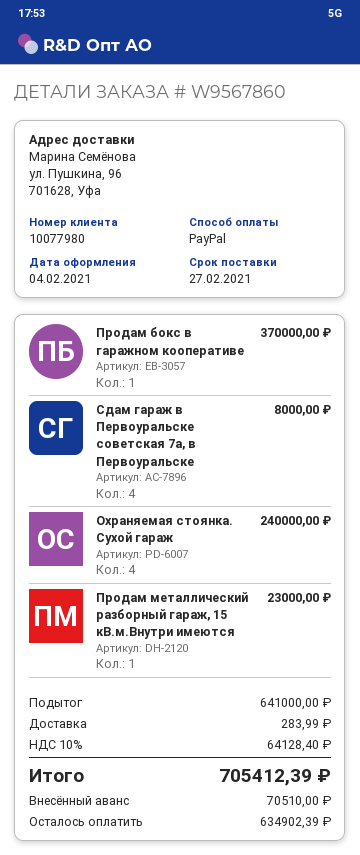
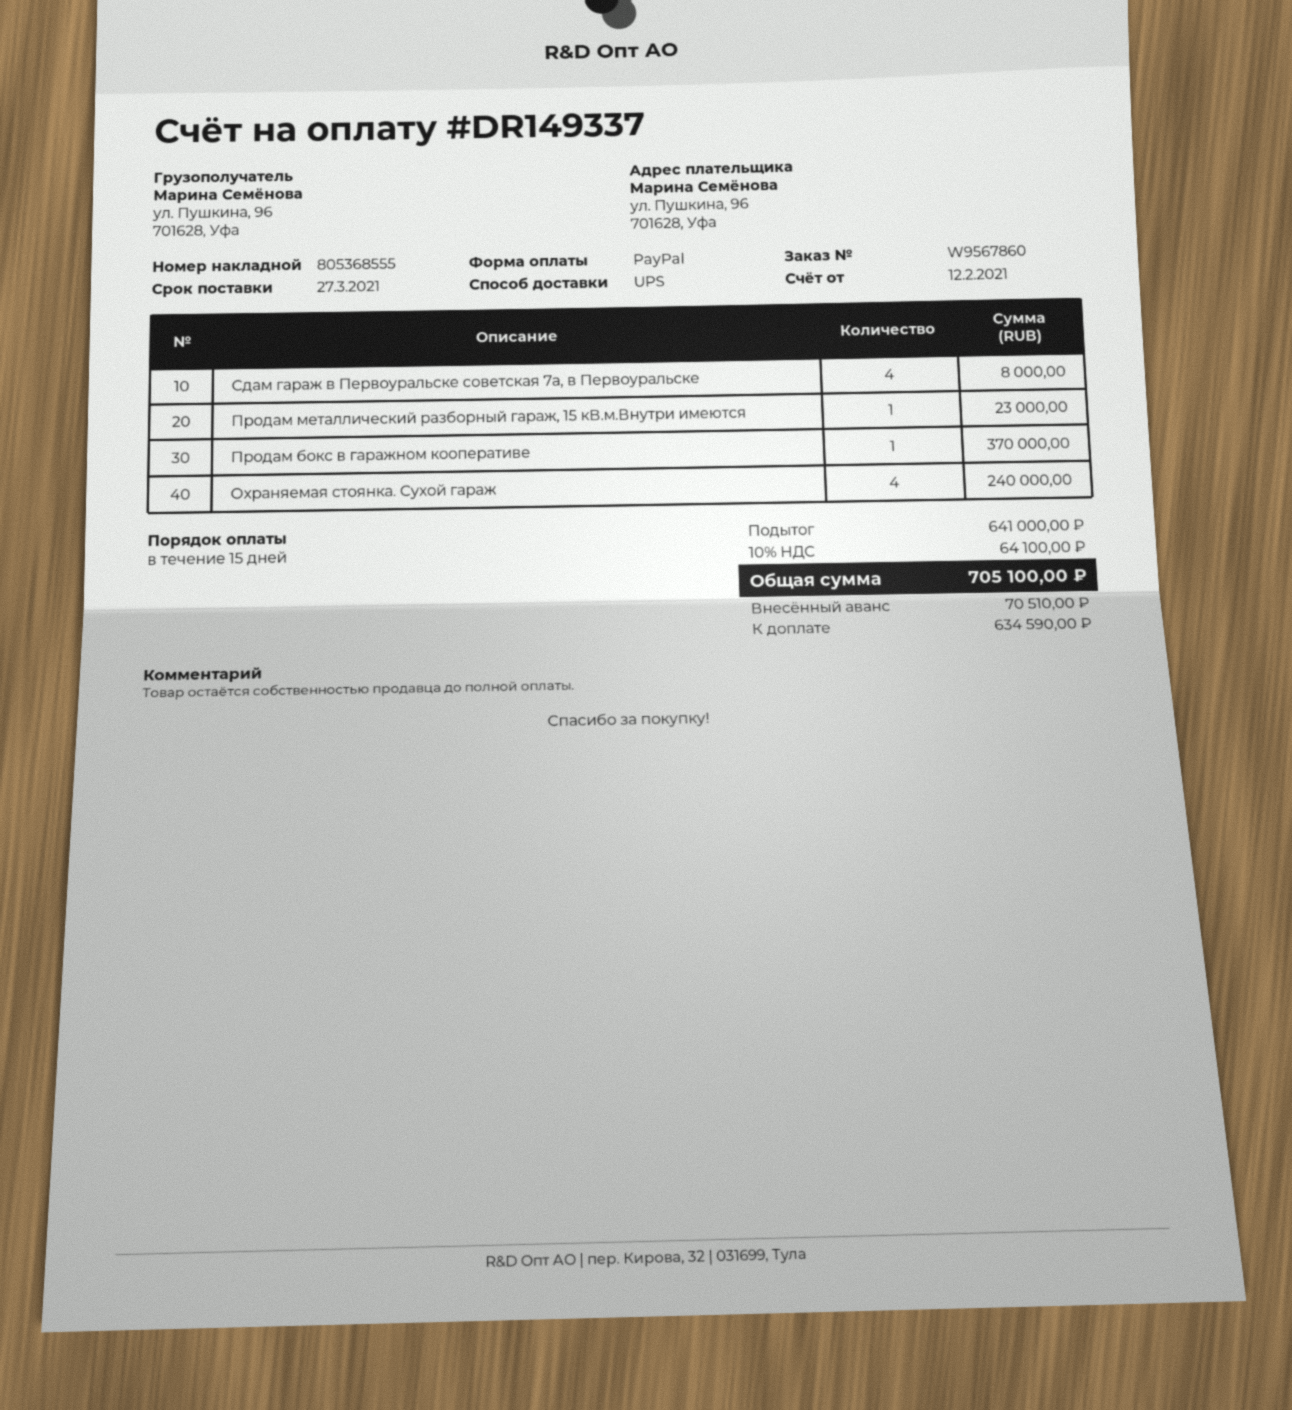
delivery date: 2021-02-27 -> 2021-03-27
shipping: 283.99 -> none
tax: 10% = 64128.40 -> 10% = 64100.00
total: 705412.39 -> 705100.00
balance: 634902.39 -> 634590.00

